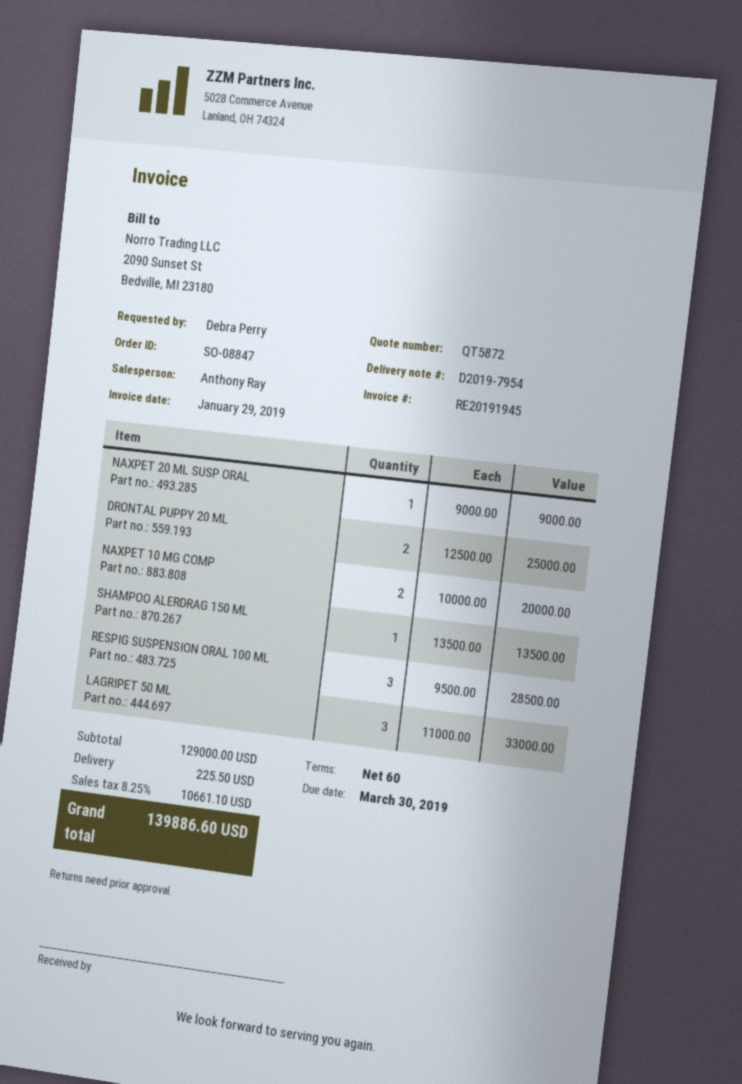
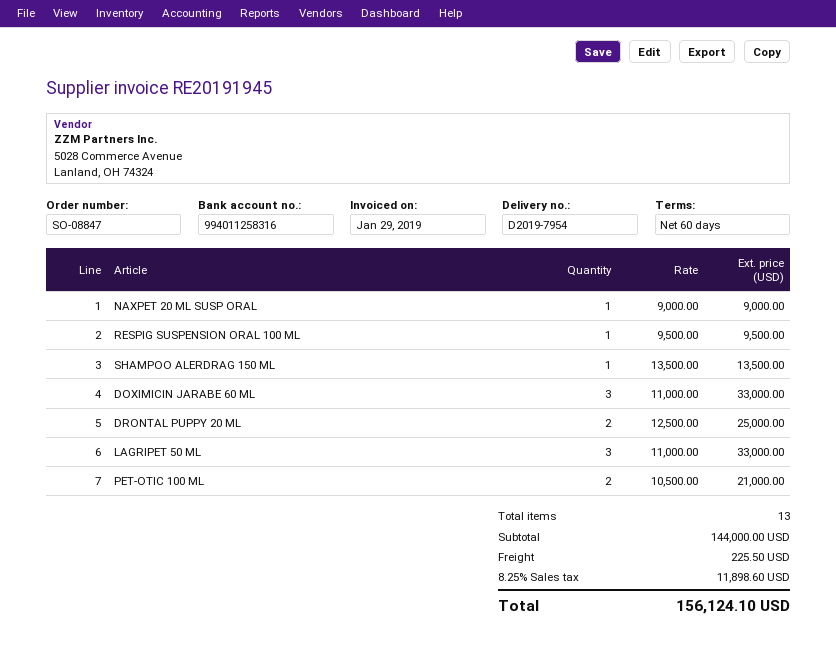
NAXPET 10 MG COMP: 2 x 10000.00 = 20000.00 -> none
RESPIG SUSPENSION ORAL 100 ML: 3 x 9500.00 = 28500.00 -> 1 x 9500.00 = 9500.00
DOXIMICIN JARABE 60 ML: none -> 3 x 11000.00 = 33000.00
PET-OTIC 100 ML: none -> 2 x 10500.00 = 21000.00
subtotal: 129000.00 -> 144000.00
tax: 8.25% = 10661.10 -> 8.25% = 11898.60
total: 139886.60 -> 156124.10

